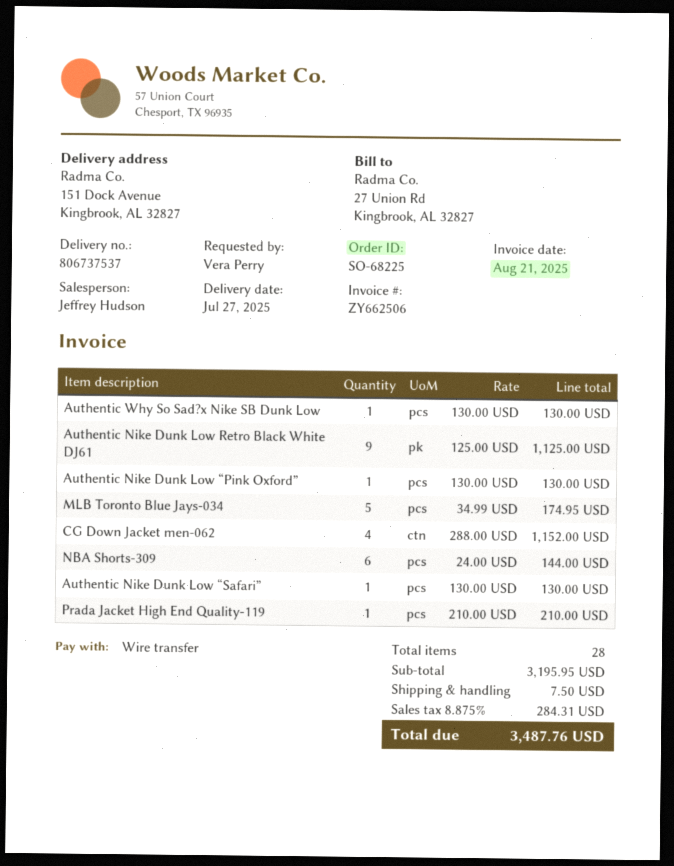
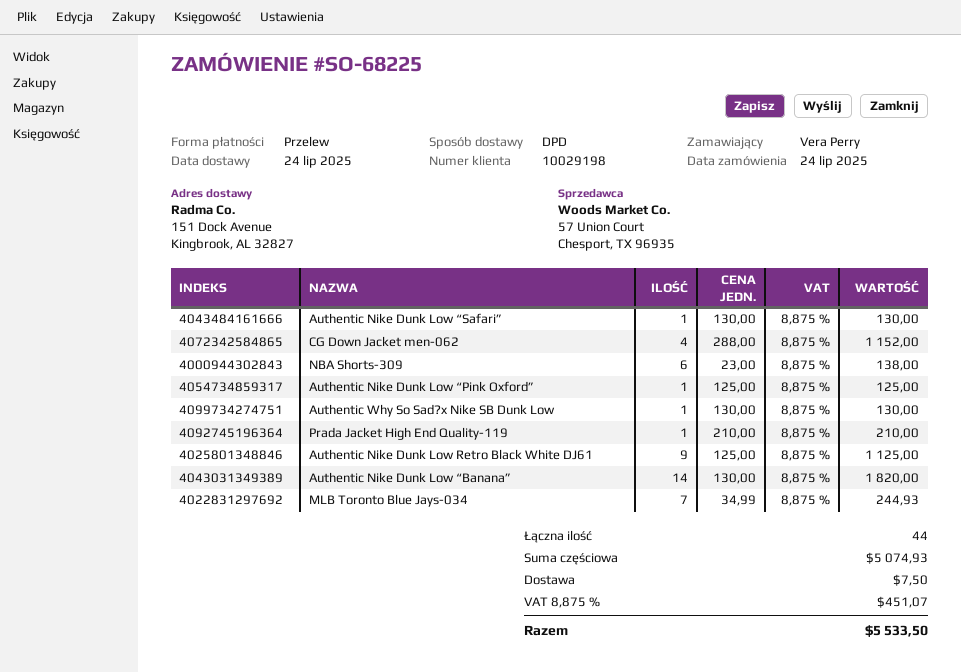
delivery date: 2025-07-27 -> 2025-07-24
Authentic Nike Dunk Low “Pink Oxford”: 1 x 130.00 = 130.00 -> 1 x 125.00 = 125.00
MLB Toronto Blue Jays-034: 5 x 34.99 = 174.95 -> 7 x 34.99 = 244.93
NBA Shorts-309: 6 x 24.00 = 144.00 -> 6 x 23.00 = 138.00
Authentic Nike Dunk Low “Banana”: none -> 14 x 130.00 = 1820.00
total quantity: 28 -> 44
subtotal: 3195.95 -> 5074.93
tax: 8.875% = 284.31 -> 8.875% = 451.07
total: 3487.76 -> 5533.50

